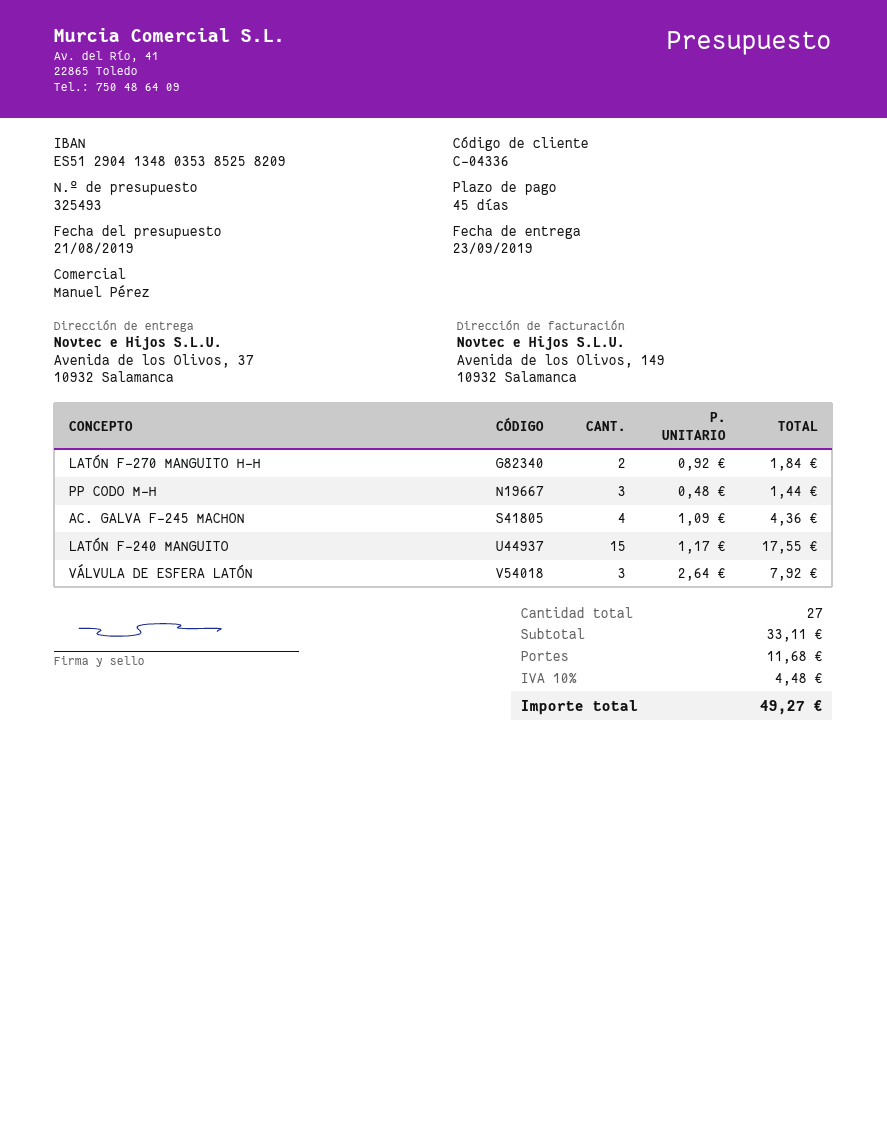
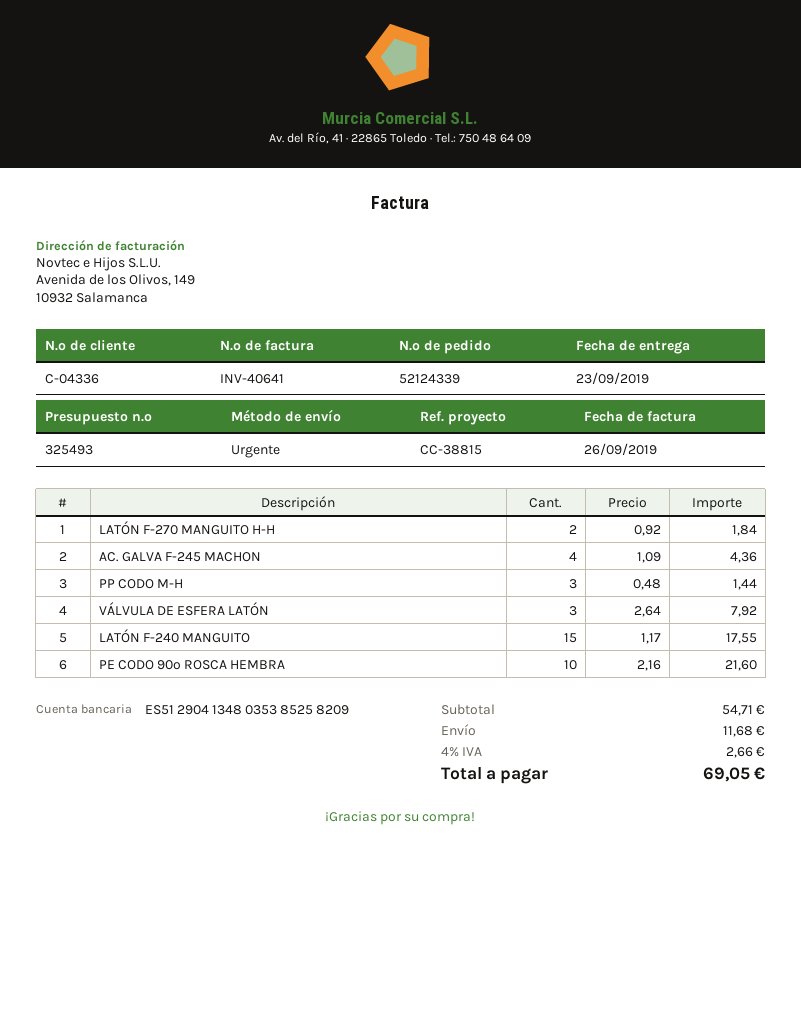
PE CODO 90º ROSCA HEMBRA: none -> 10 x 2.16 = 21.60
subtotal: 33.11 -> 54.71
tax: 10% = 4.48 -> 4% = 2.66
total: 49.27 -> 69.05

